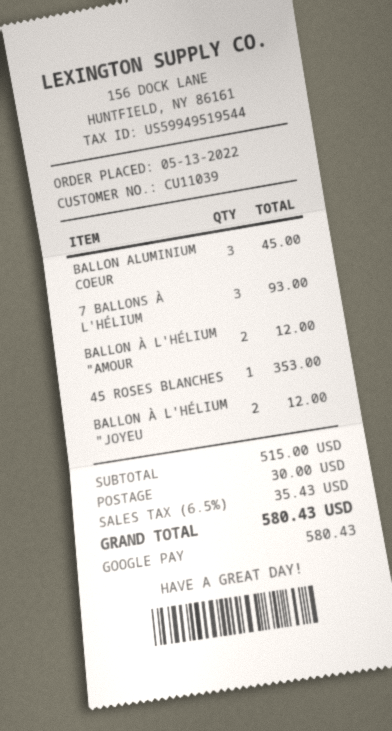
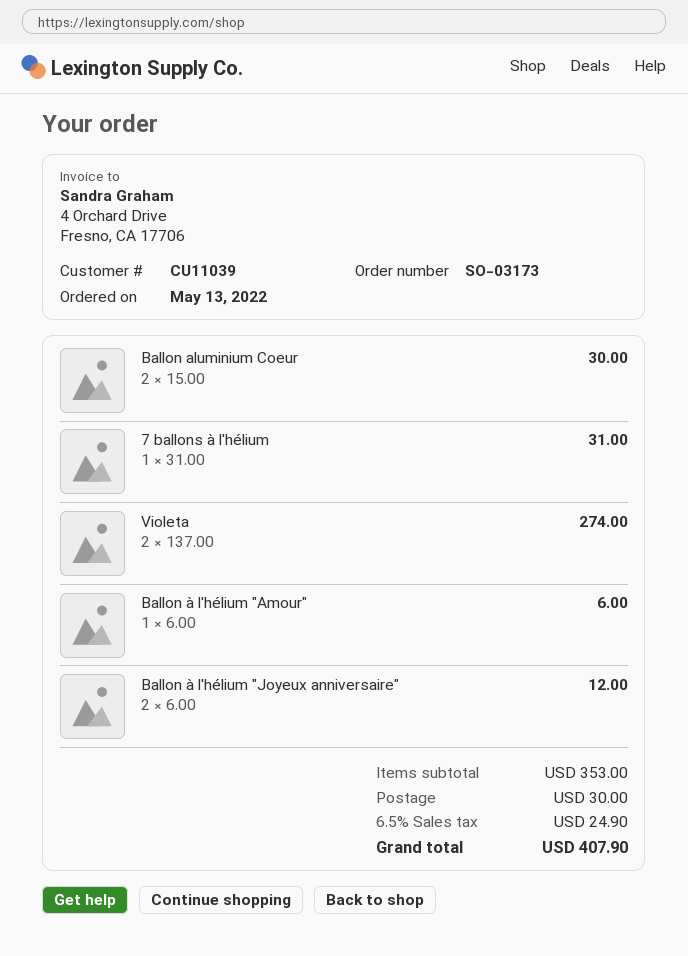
BALLON ALUMINIUM COEUR: 3 for 45.00 -> 2 for 30.00
7 BALLONS À L'HÉLIUM: 3 for 93.00 -> 1 for 31.00
BALLON À L'HÉLIUM "AMOUR: 2 for 12.00 -> 1 for 6.00
45 ROSES BLANCHES: 1 for 353.00 -> none
Violeta: none -> 2 for 274.00
subtotal: 515.00 -> 353.00
tax: 6.5% = 35.43 -> 6.5% = 24.90
total: 580.43 -> 407.90

